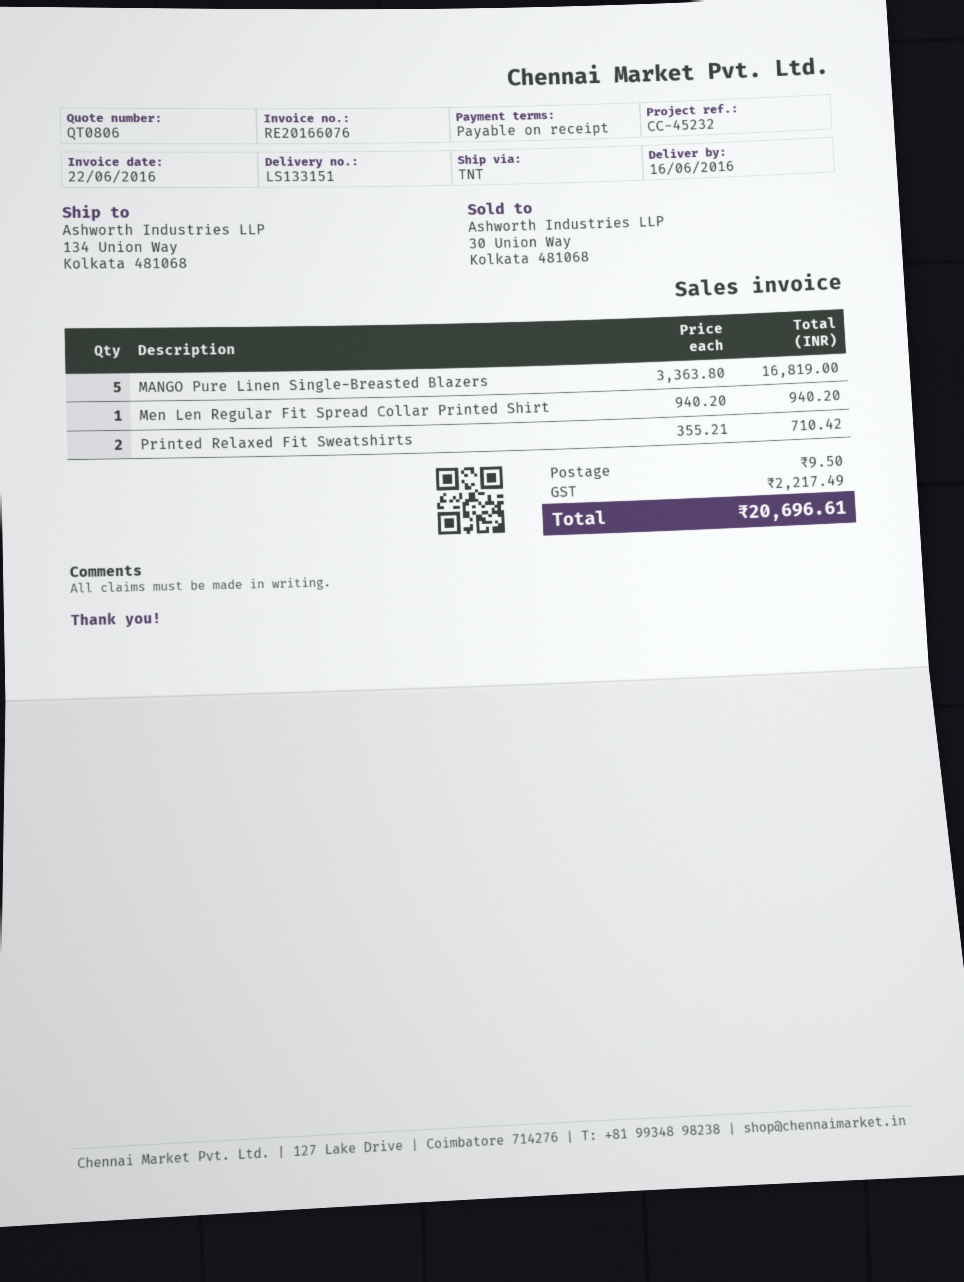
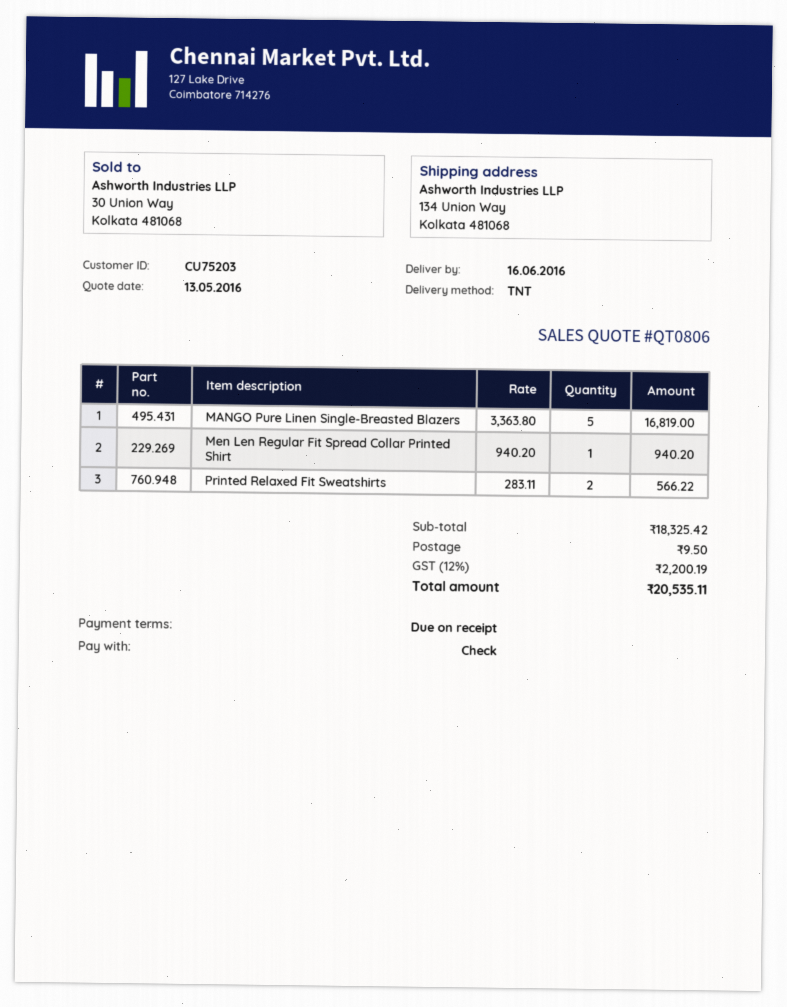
Printed Relaxed Fit Sweatshirts: 2 x 355.21 = 710.42 -> 2 x 283.11 = 566.22
tax: 2217.49 -> 2200.19
total: 20696.61 -> 20535.11

